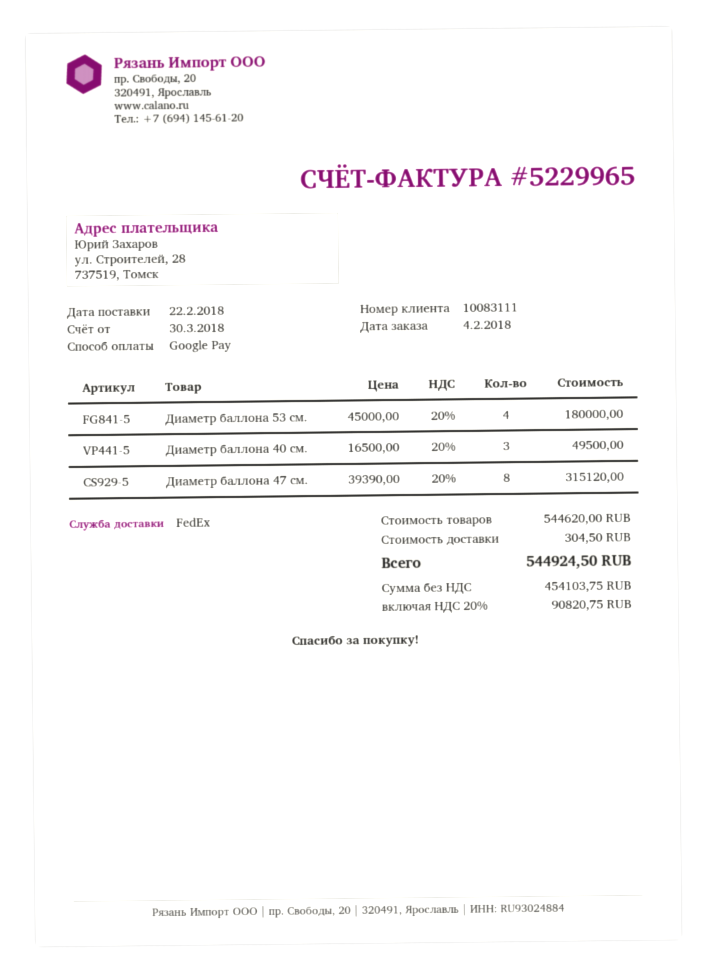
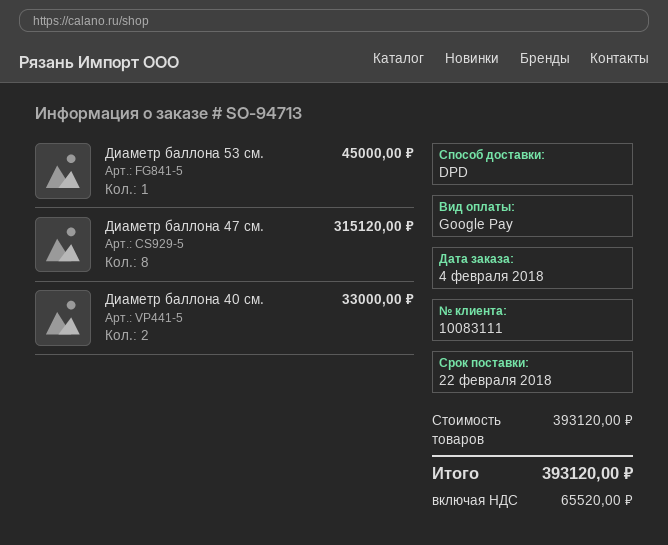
shipping method: FedEx -> DPD
Диаметр баллона 53 см.: 4 for 180000.00 -> 1 for 45000.00
Диаметр баллона 40 см.: 3 for 49500.00 -> 2 for 33000.00
subtotal: 544620.00 -> 393120.00
shipping: 304.50 -> none
tax: 90820.75 -> 65520.00
total: 544924.50 -> 393120.00

